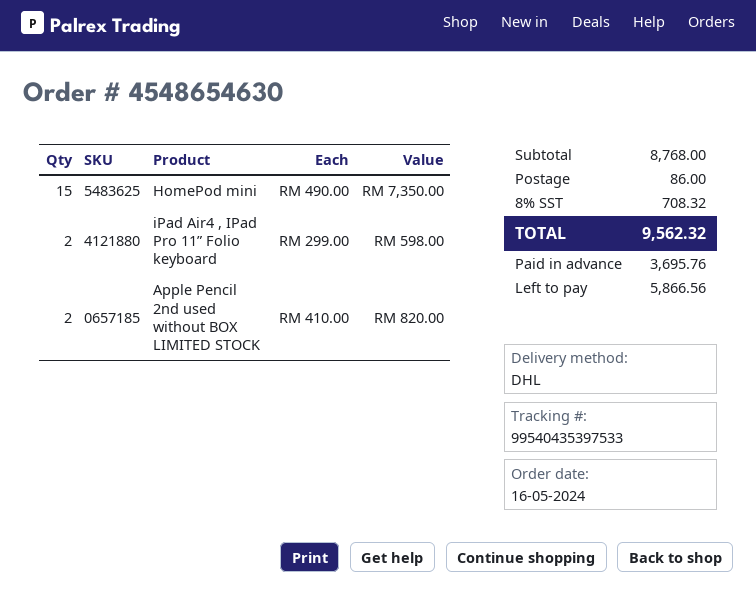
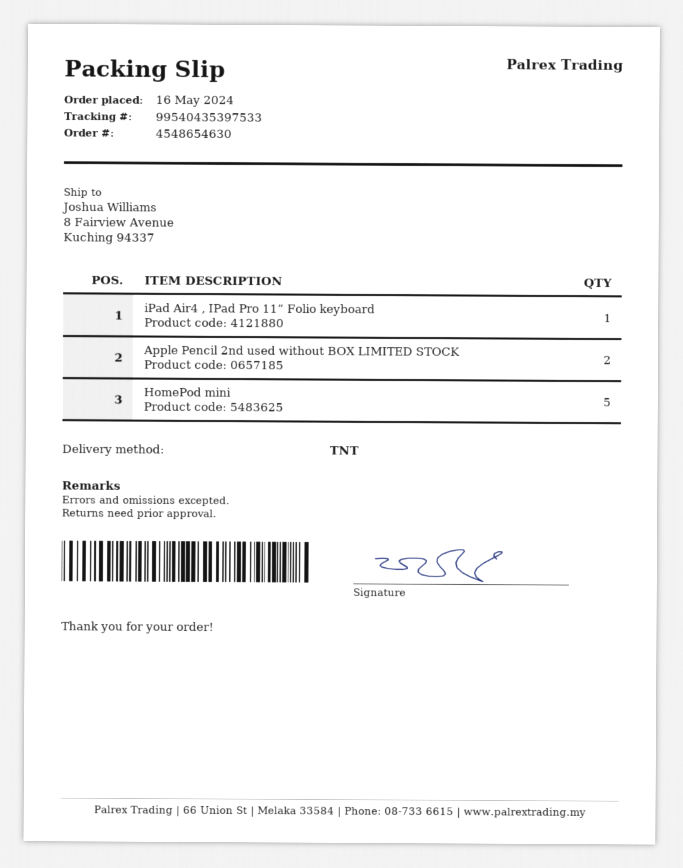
shipping method: DHL -> TNT
HomePod mini: 15 -> 5
iPad Air4 , IPad Pro 11” Folio keyboard: 2 -> 1

